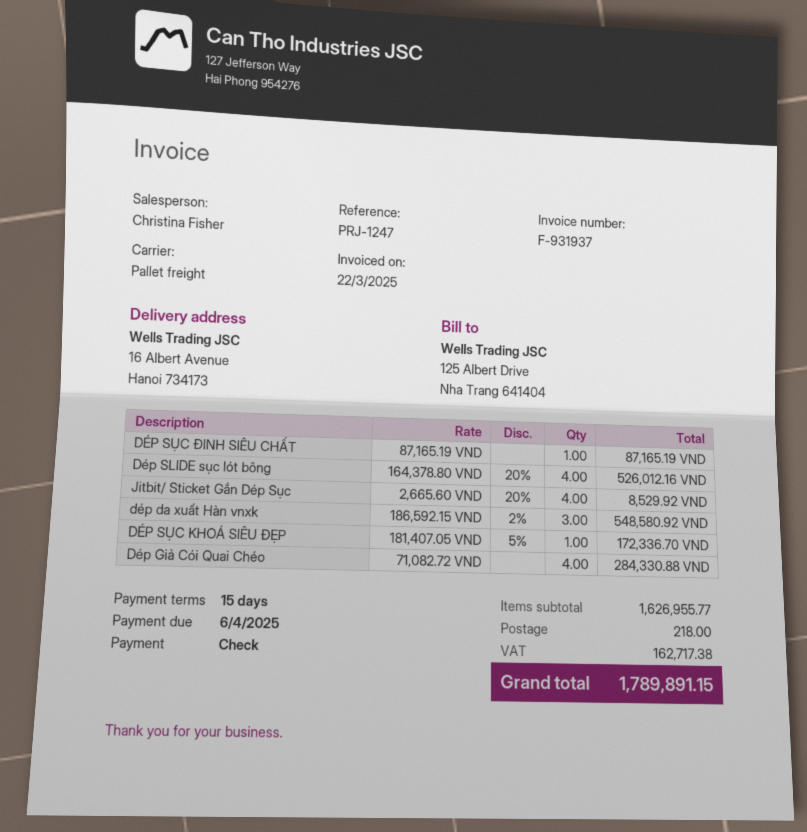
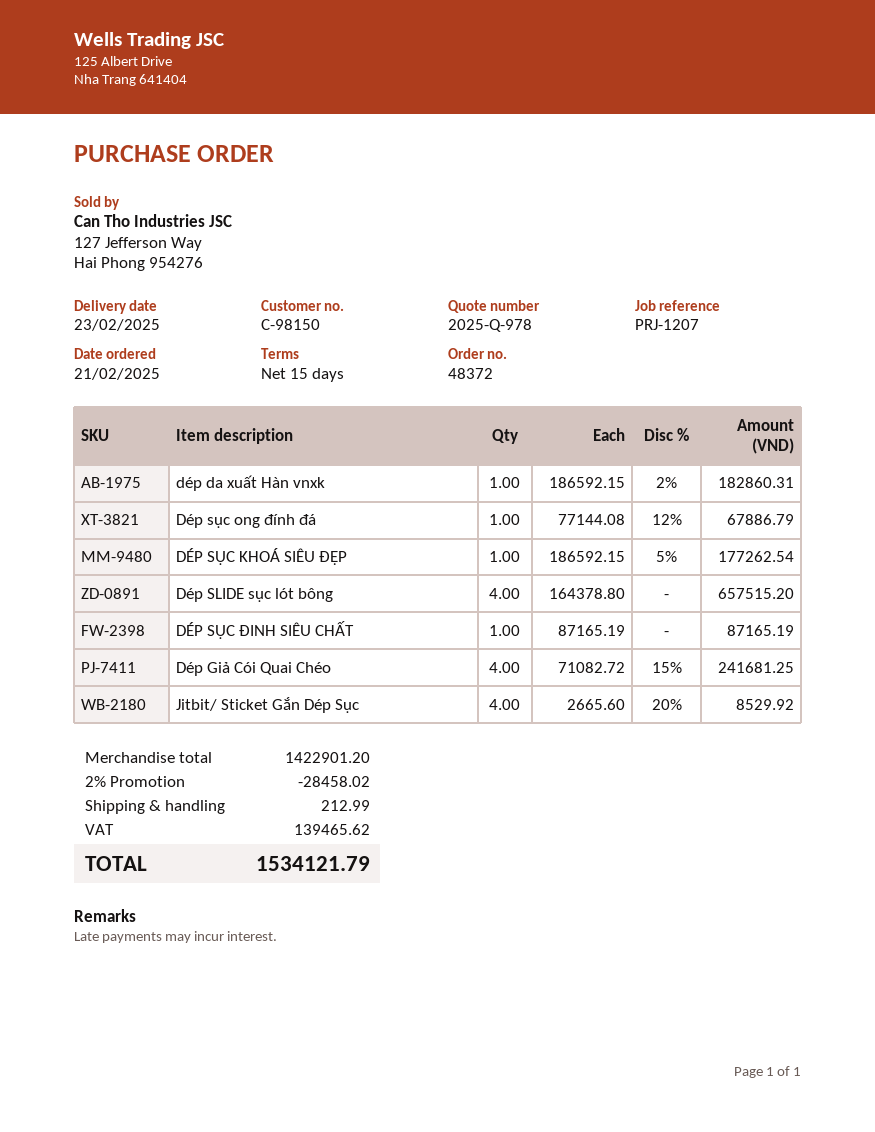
reference: PRJ-1247 -> PRJ-1207
Dép SLIDE sục lót bông: 4 x 164378.80 - 20% = 526012.16 -> 4 x 164378.80 = 657515.20
dép da xuất Hàn vnxk: 3 x 186592.15 - 2% = 548580.92 -> 1 x 186592.15 - 2% = 182860.31
DÉP SỤC KHOÁ SIÊU ĐẸP: 1 x 181407.05 - 5% = 172336.70 -> 1 x 186592.15 - 5% = 177262.54
Dép Giả Cói Quai Chéo: 4 x 71082.72 = 284330.88 -> 4 x 71082.72 - 15% = 241681.25
Dép sục ong đính đá: none -> 1 x 77144.08 - 12% = 67886.79
subtotal: 1626955.77 -> 1422901.20
discount: none -> 2% = 28458.02
shipping: 218.00 -> 212.99
tax: 162717.38 -> 139465.62
total: 1789891.15 -> 1534121.79

